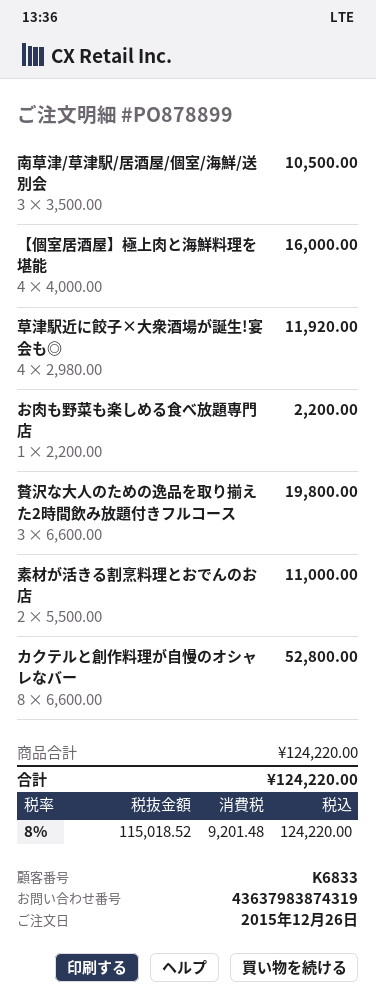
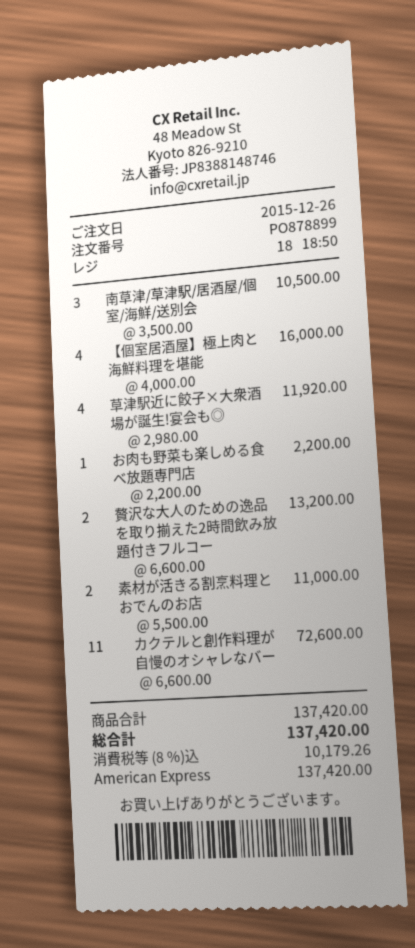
贅沢な大人のための逸品を取り揃えた2時間飲み放題付きフルコース: 3 x 6600.00 = 19800.00 -> 2 x 6600.00 = 13200.00
カクテルと創作料理が自慢のオシャレなバー: 8 x 6600.00 = 52800.00 -> 11 x 6600.00 = 72600.00
subtotal: 124220.00 -> 137420.00
tax: 8% = 9201.48 -> 8% = 10179.26
total: 124220.00 -> 137420.00

